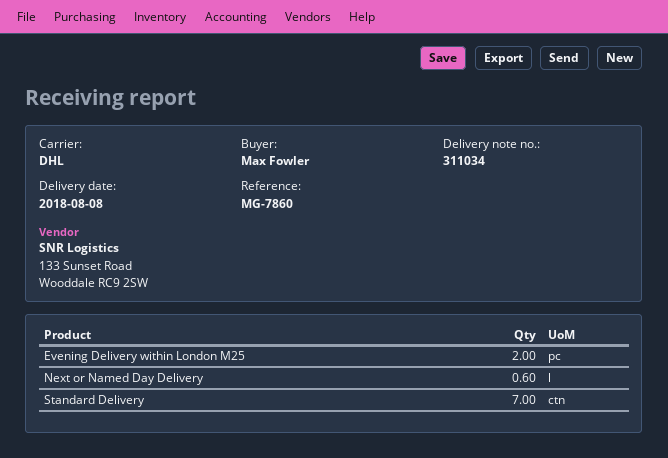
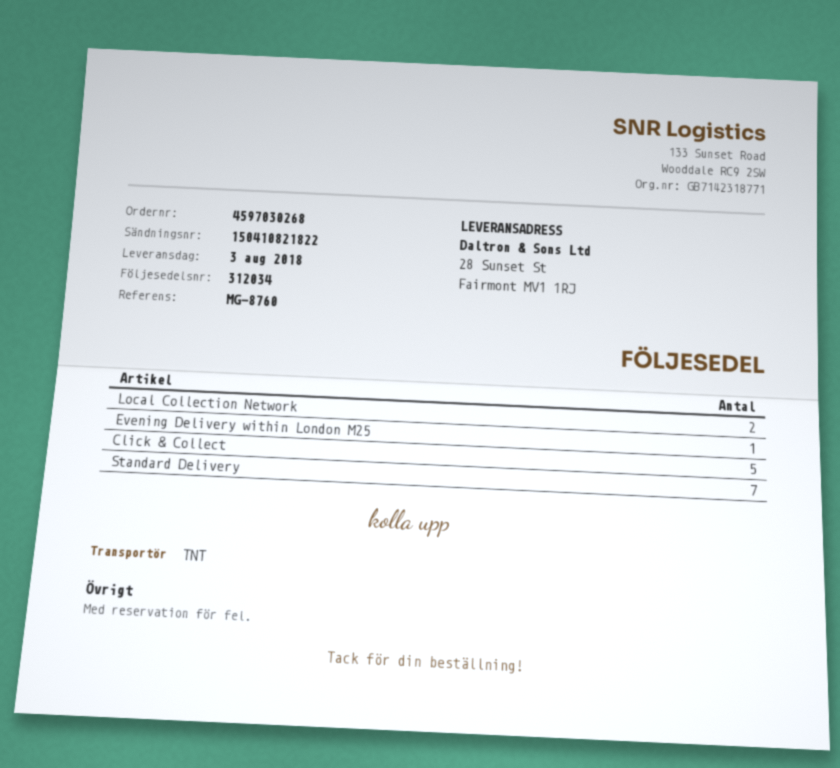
delivery note number: 311034 -> 312034
delivery date: 2018-08-08 -> 2018-08-03
reference: MG-7860 -> MG-8760
shipping method: DHL -> TNT
Evening Delivery within London M25: 2 -> 1
Next or Named Day Delivery: 0.6 -> none
Local Collection Network: none -> 2
Click & Collect: none -> 5

